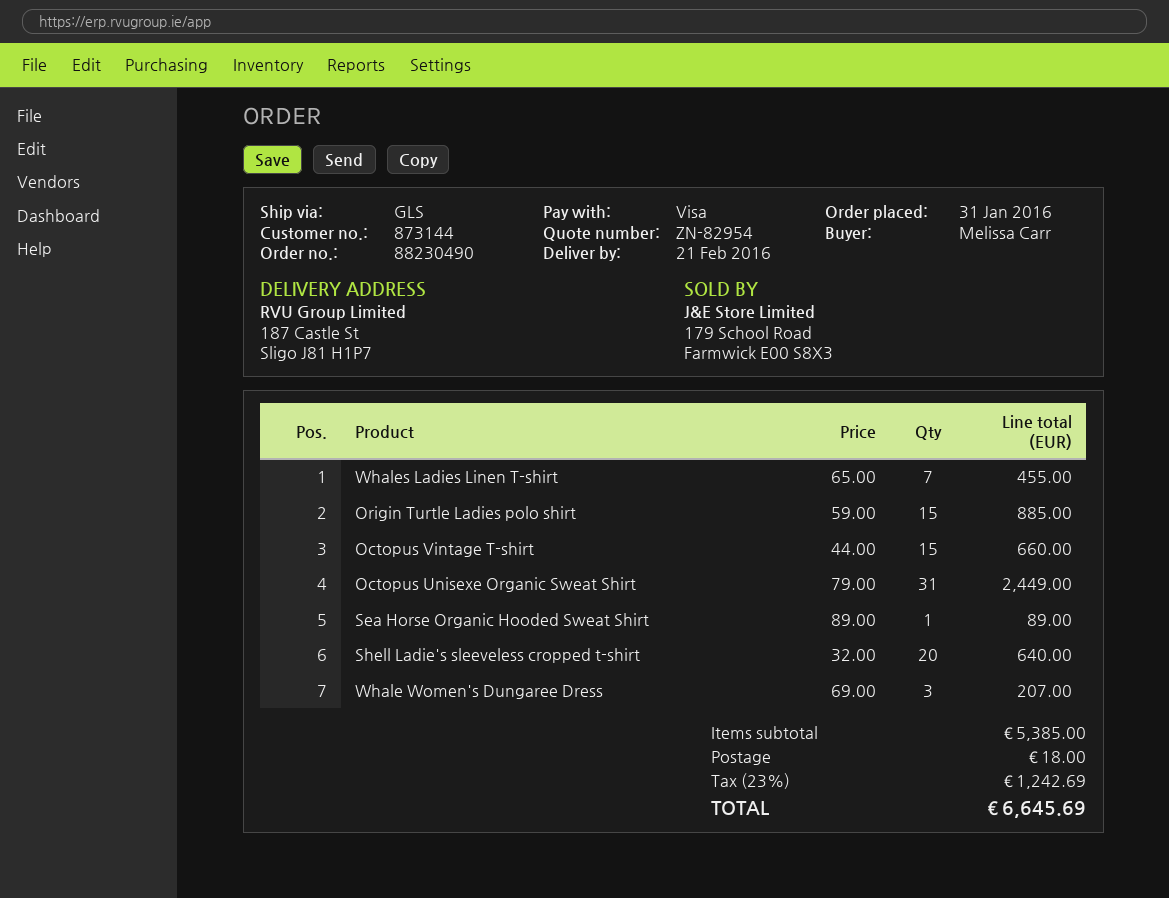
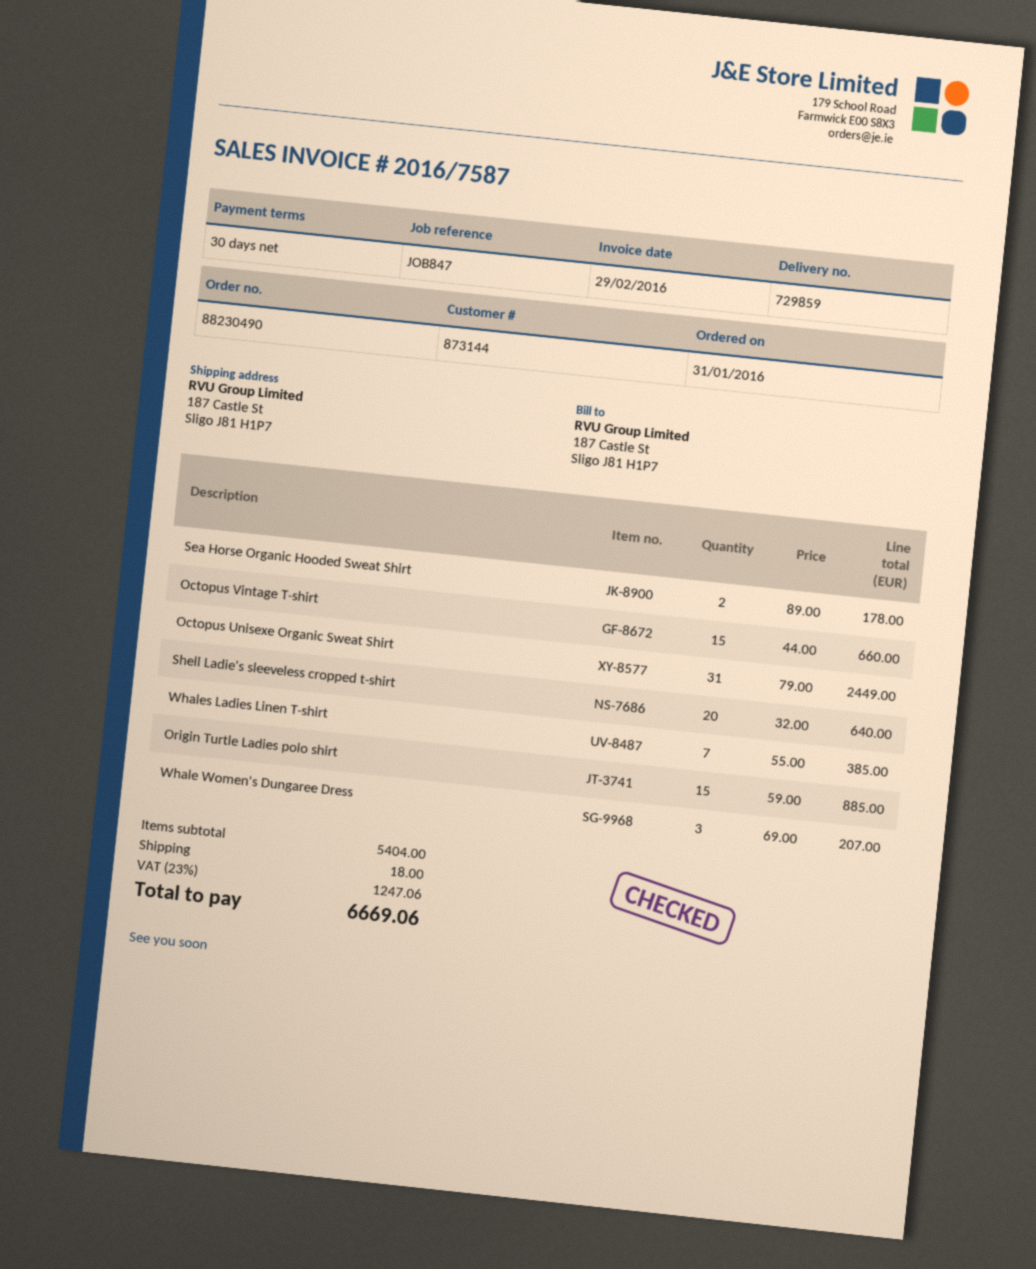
Whales Ladies Linen T-shirt: 7 x 65.00 = 455.00 -> 7 x 55.00 = 385.00
Sea Horse Organic Hooded Sweat Shirt: 1 x 89.00 = 89.00 -> 2 x 89.00 = 178.00
subtotal: 5385.00 -> 5404.00
tax: 23% = 1242.69 -> 23% = 1247.06
total: 6645.69 -> 6669.06

